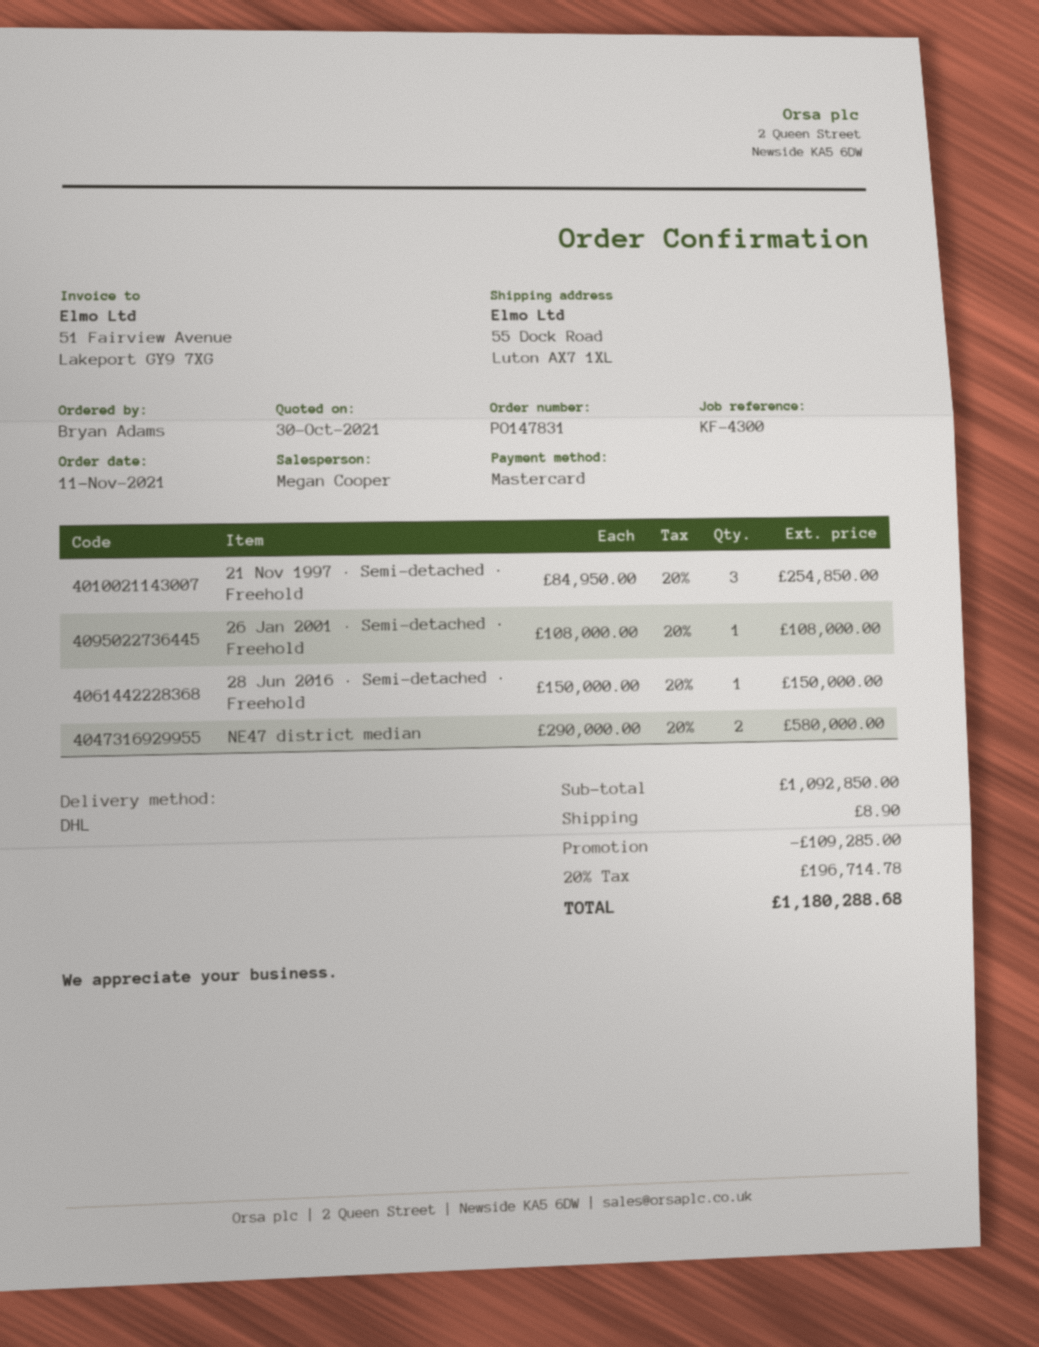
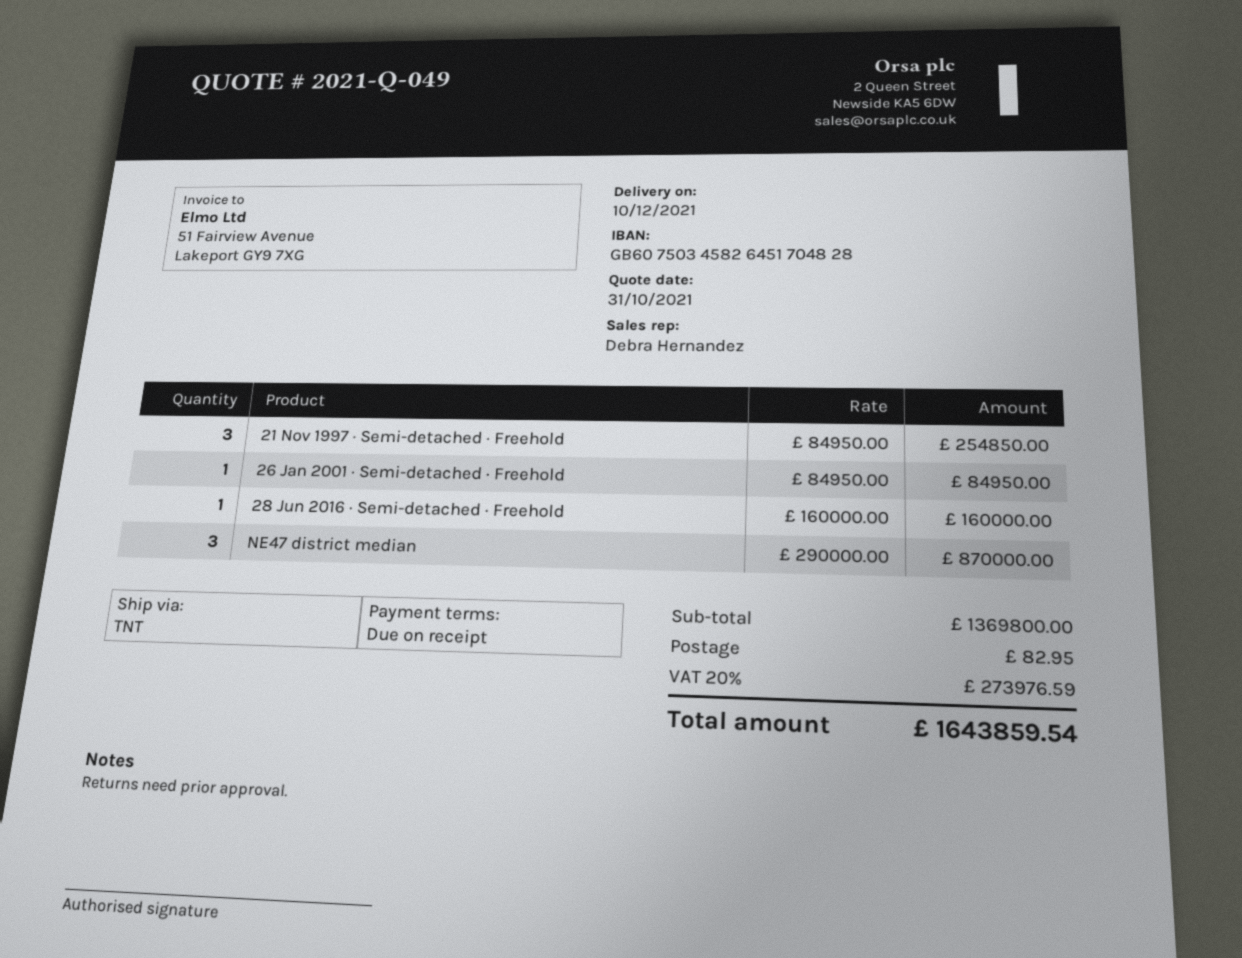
quote date: 2021-10-30 -> 2021-10-31
sales rep: Megan Cooper -> Debra Hernandez
shipping method: DHL -> TNT
26 Jan 2001 · Semi-detached · Freehold: 1 x 108000.00 = 108000.00 -> 1 x 84950.00 = 84950.00
28 Jun 2016 · Semi-detached · Freehold: 1 x 150000.00 = 150000.00 -> 1 x 160000.00 = 160000.00
NE47 district median: 2 x 290000.00 = 580000.00 -> 3 x 290000.00 = 870000.00
subtotal: 1092850.00 -> 1369800.00
discount: 109285.00 -> none
shipping: 8.90 -> 82.95
tax: 20% = 196714.78 -> 20% = 273976.59
total: 1180288.68 -> 1643859.54

